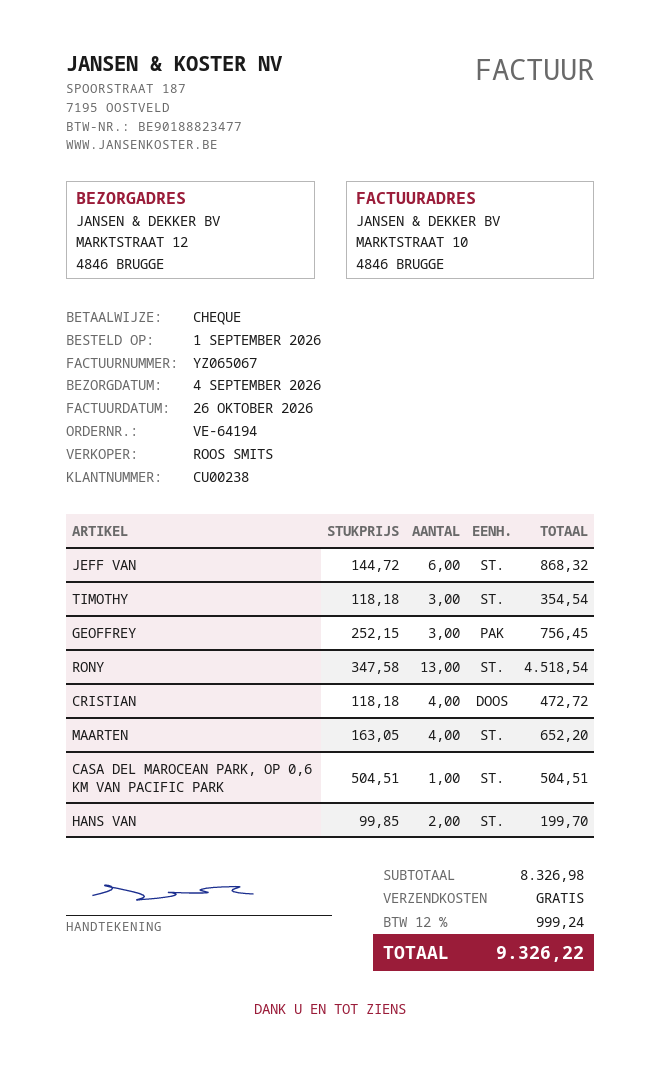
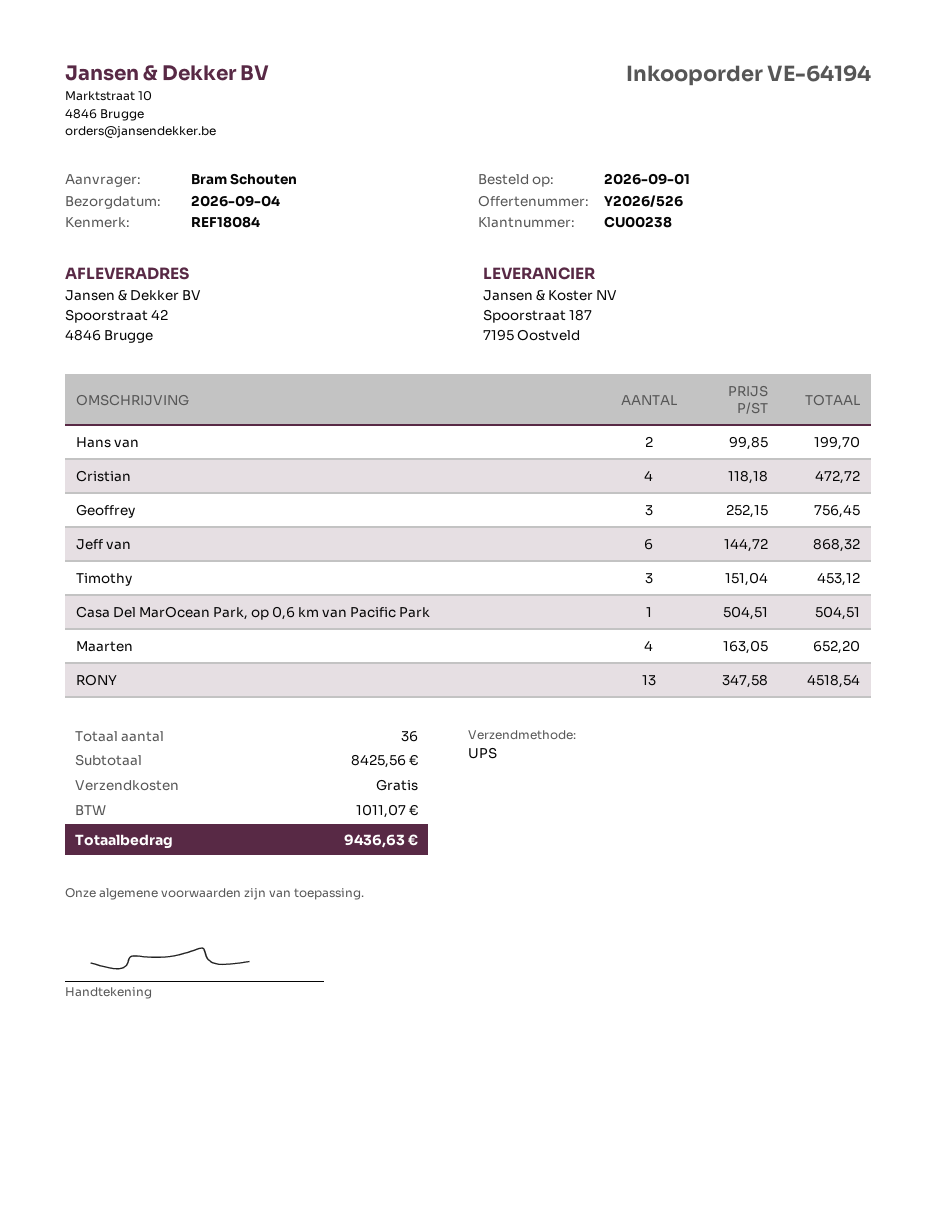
ship to: MARKTSTRAAT 12, 4846 BRUGGE -> Spoorstraat 42, 4846 Brugge
TIMOTHY: 3 x 118.18 = 354.54 -> 3 x 151.04 = 453.12
subtotal: 8326.98 -> 8425.56
tax: 999.24 -> 1011.07
total: 9326.22 -> 9436.63

